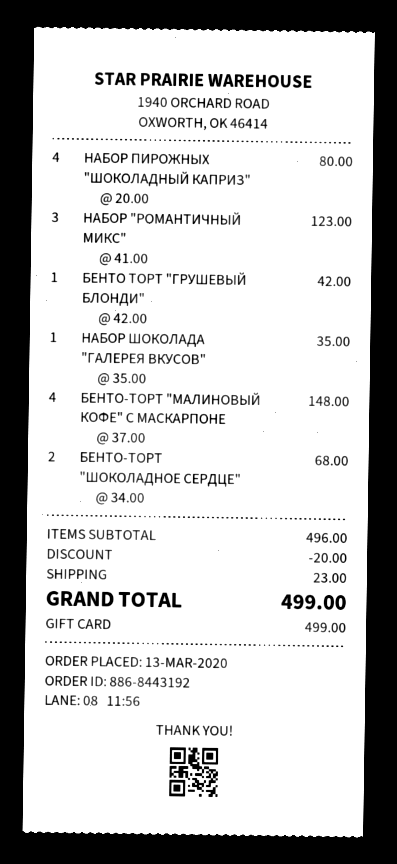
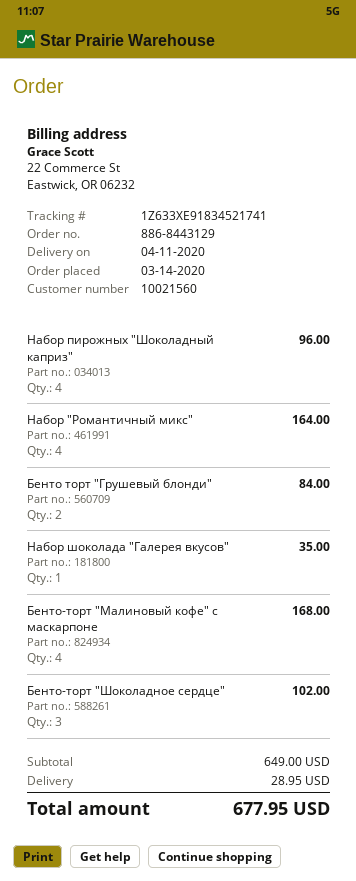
order number: 886-8443192 -> 886-8443129
order date: 2020-03-13 -> 2020-03-14
НАБОР ПИРОЖНЫХ "ШОКОЛАДНЫЙ КАПРИЗ": 4 for 80.00 -> 4 for 96.00
НАБОР "РОМАНТИЧНЫЙ МИКС": 3 for 123.00 -> 4 for 164.00
БЕНТО ТОРТ "ГРУШЕВЫЙ БЛОНДИ": 1 for 42.00 -> 2 for 84.00
БЕНТО-ТОРТ "МАЛИНОВЫЙ КОФЕ" С МАСКАРПОНЕ: 4 for 148.00 -> 4 for 168.00
БЕНТО-ТОРТ "ШОКОЛАДНОЕ СЕРДЦЕ": 2 for 68.00 -> 3 for 102.00
subtotal: 496.00 -> 649.00
discount: 20.00 -> none
shipping: 23.00 -> 28.95
total: 499.00 -> 677.95

